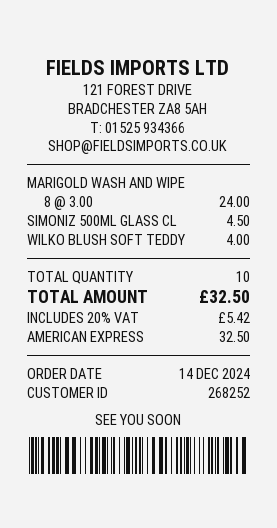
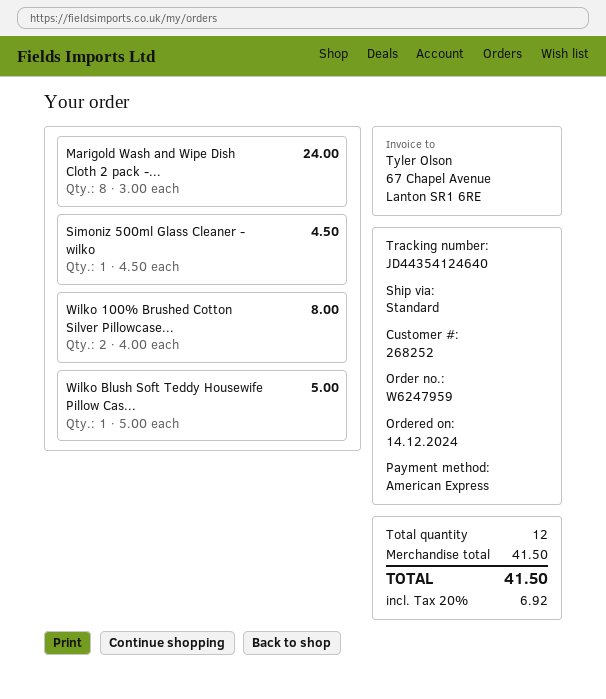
WILKO BLUSH SOFT TEDDY: 1 x 4.00 = 4.00 -> 1 x 5.00 = 5.00
Wilko 100% Brushed Cotton Silver Pillowcase...: none -> 2 x 4.00 = 8.00
total quantity: 10 -> 12
tax: 20% = 5.42 -> 20% = 6.92
total: 32.50 -> 41.50

